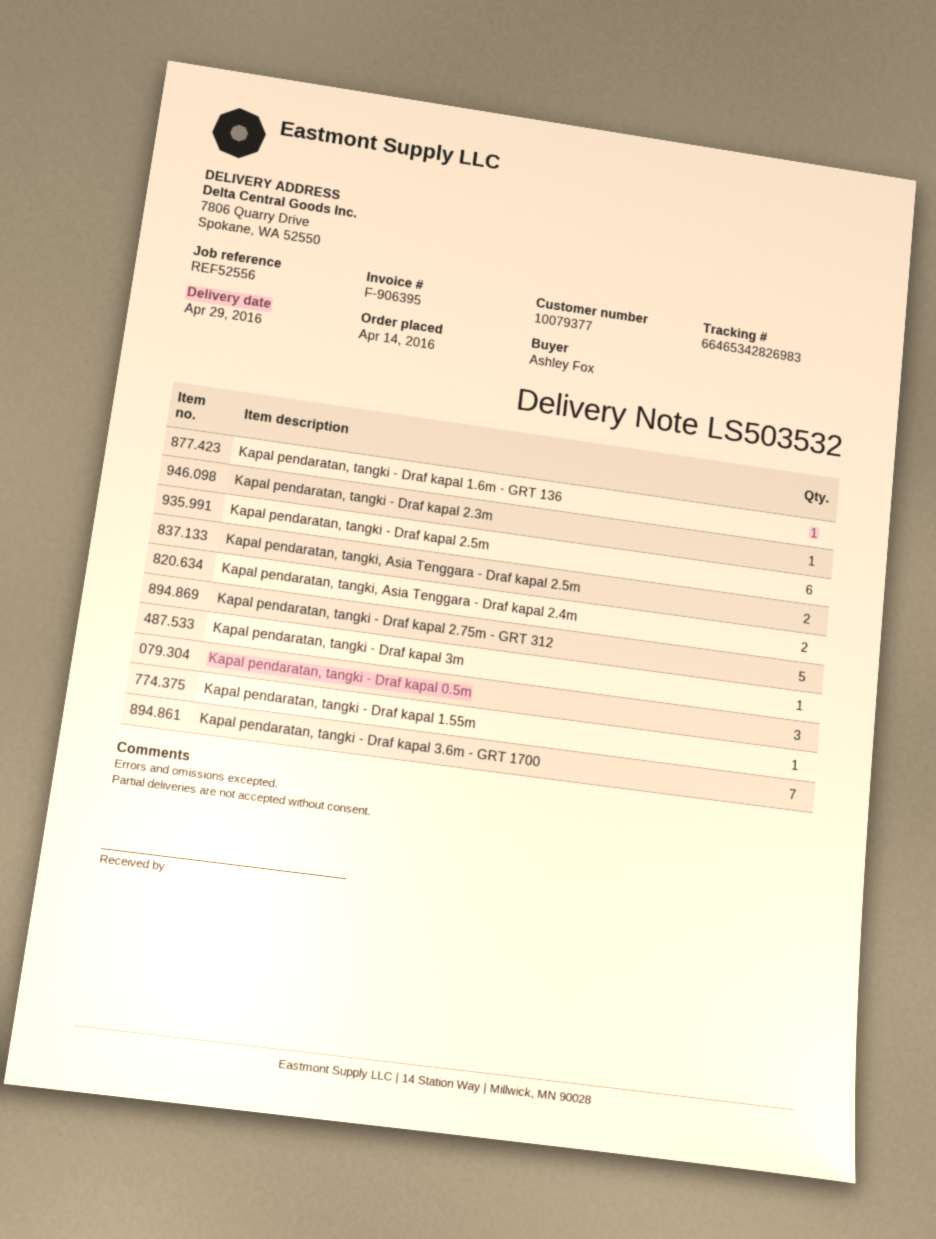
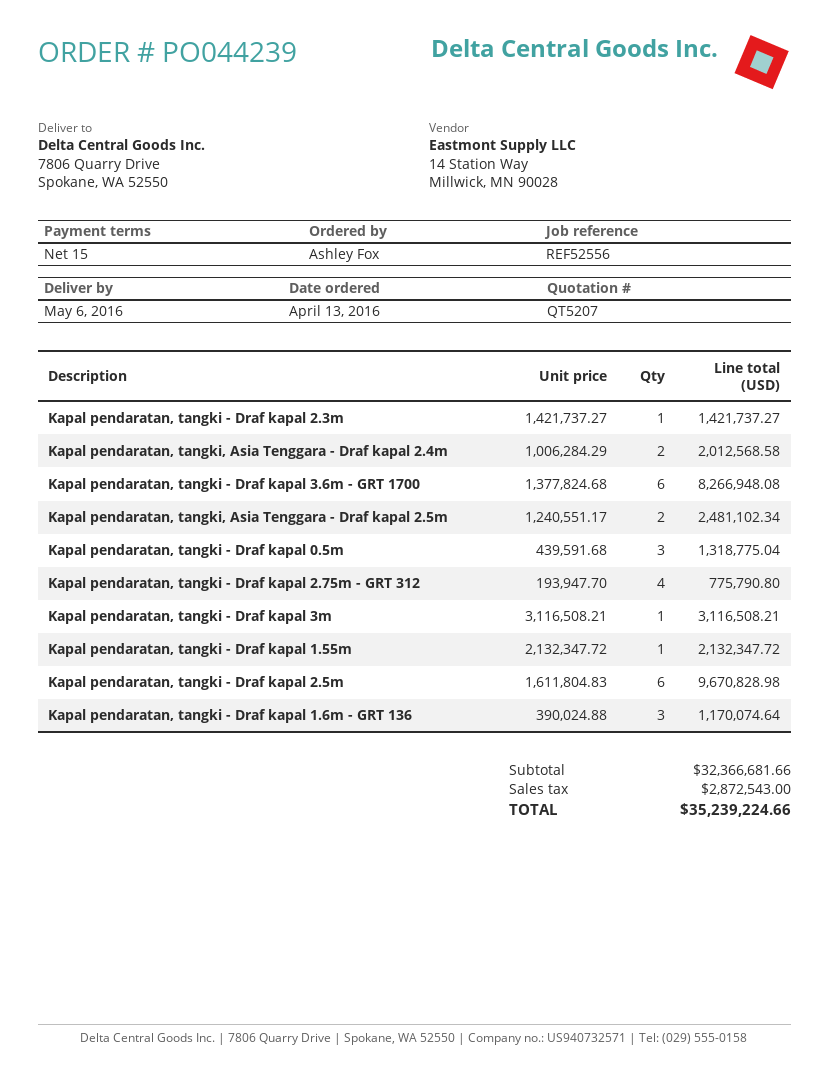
order date: 2016-04-14 -> 2016-04-13
delivery date: 2016-04-29 -> 2016-05-06
Kapal pendaratan, tangki - Draf kapal 1.6m - GRT 136: 1 -> 3
Kapal pendaratan, tangki - Draf kapal 2.75m - GRT 312: 5 -> 4
Kapal pendaratan, tangki - Draf kapal 3.6m - GRT 1700: 7 -> 6

